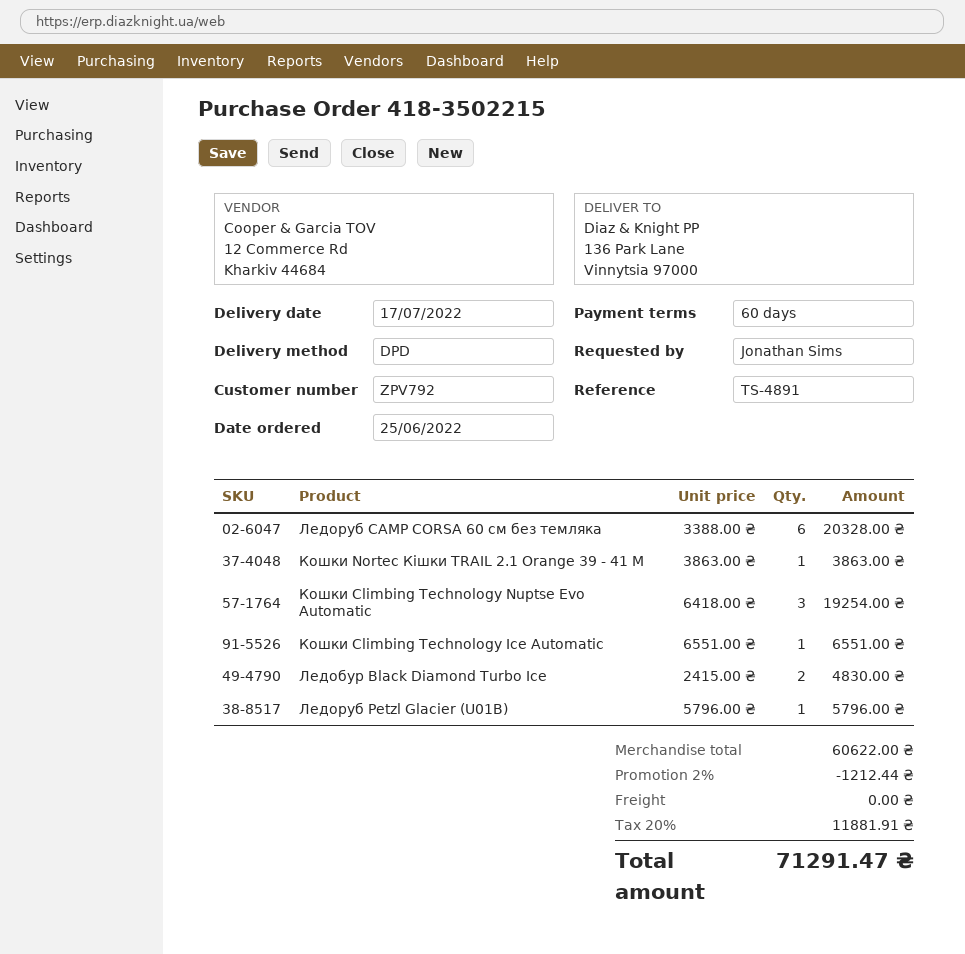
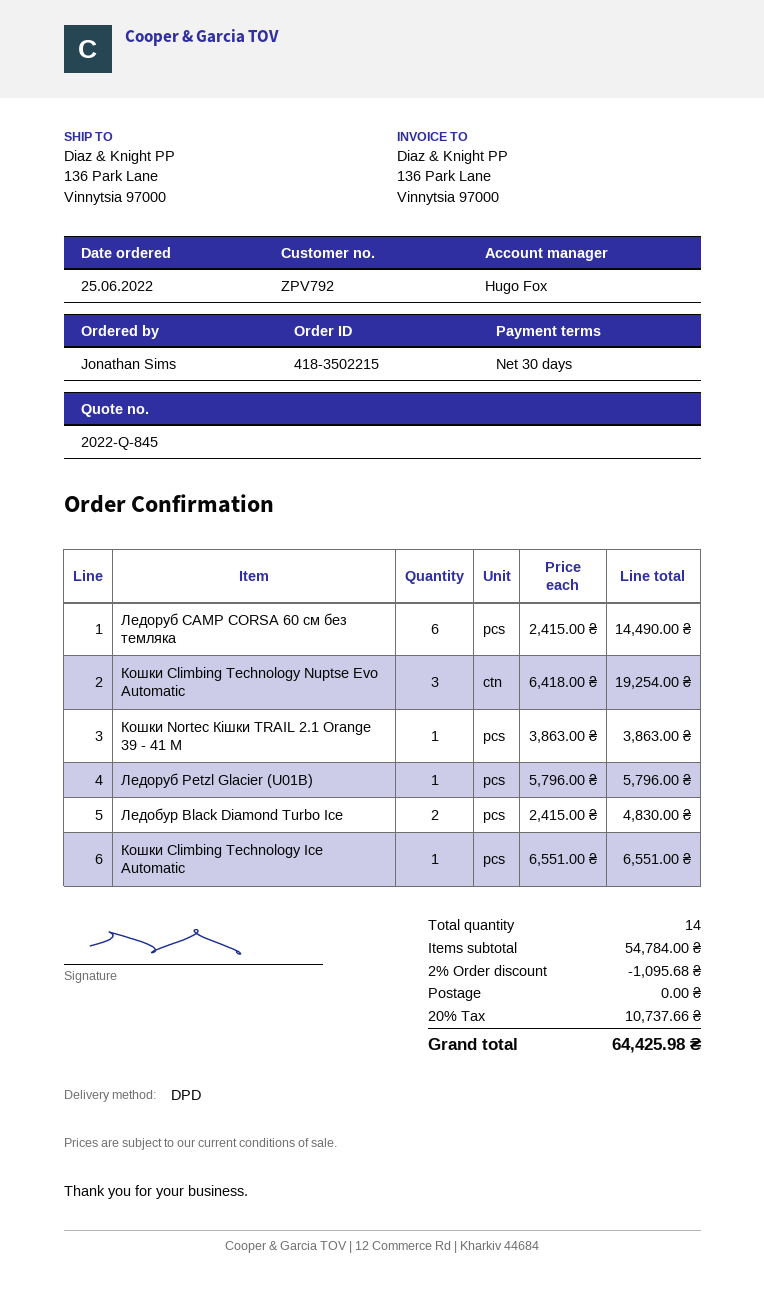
payment terms: 60 days -> 30 days
Ледоруб CAMP CORSA 60 см без темляка: 6 x 3388.00 = 20328.00 -> 6 x 2415.00 = 14490.00
subtotal: 60622.00 -> 54784.00
discount: 2% = 1212.44 -> 2% = 1095.68
tax: 20% = 11881.91 -> 20% = 10737.66
total: 71291.47 -> 64425.98

